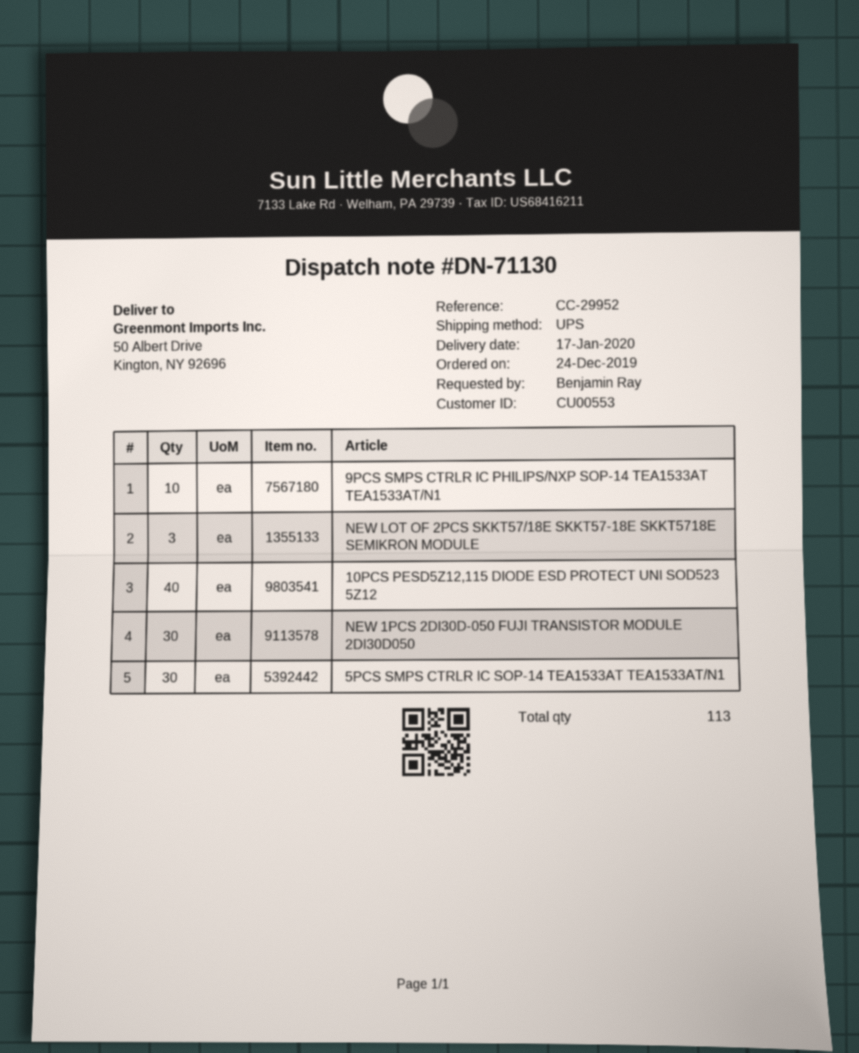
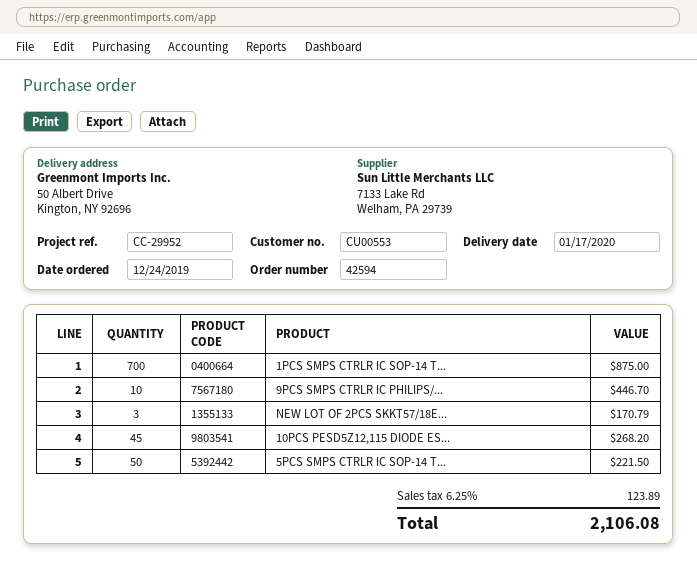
10PCS PESD5Z12,115 DIODE ESD PROTECT UNI SOD523 5Z12: 40 -> 45
NEW 1PCS 2DI30D-050 FUJI TRANSISTOR MODULE 2DI30D050: 30 -> none
5PCS SMPS CTRLR IC SOP-14 TEA1533AT TEA1533AT/N1: 30 -> 50
1PCS SMPS CTRLR IC SOP-14 T...: none -> 700

